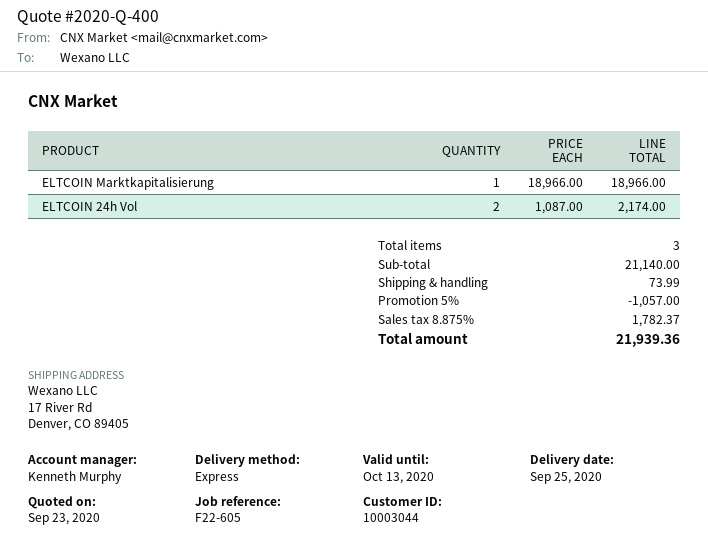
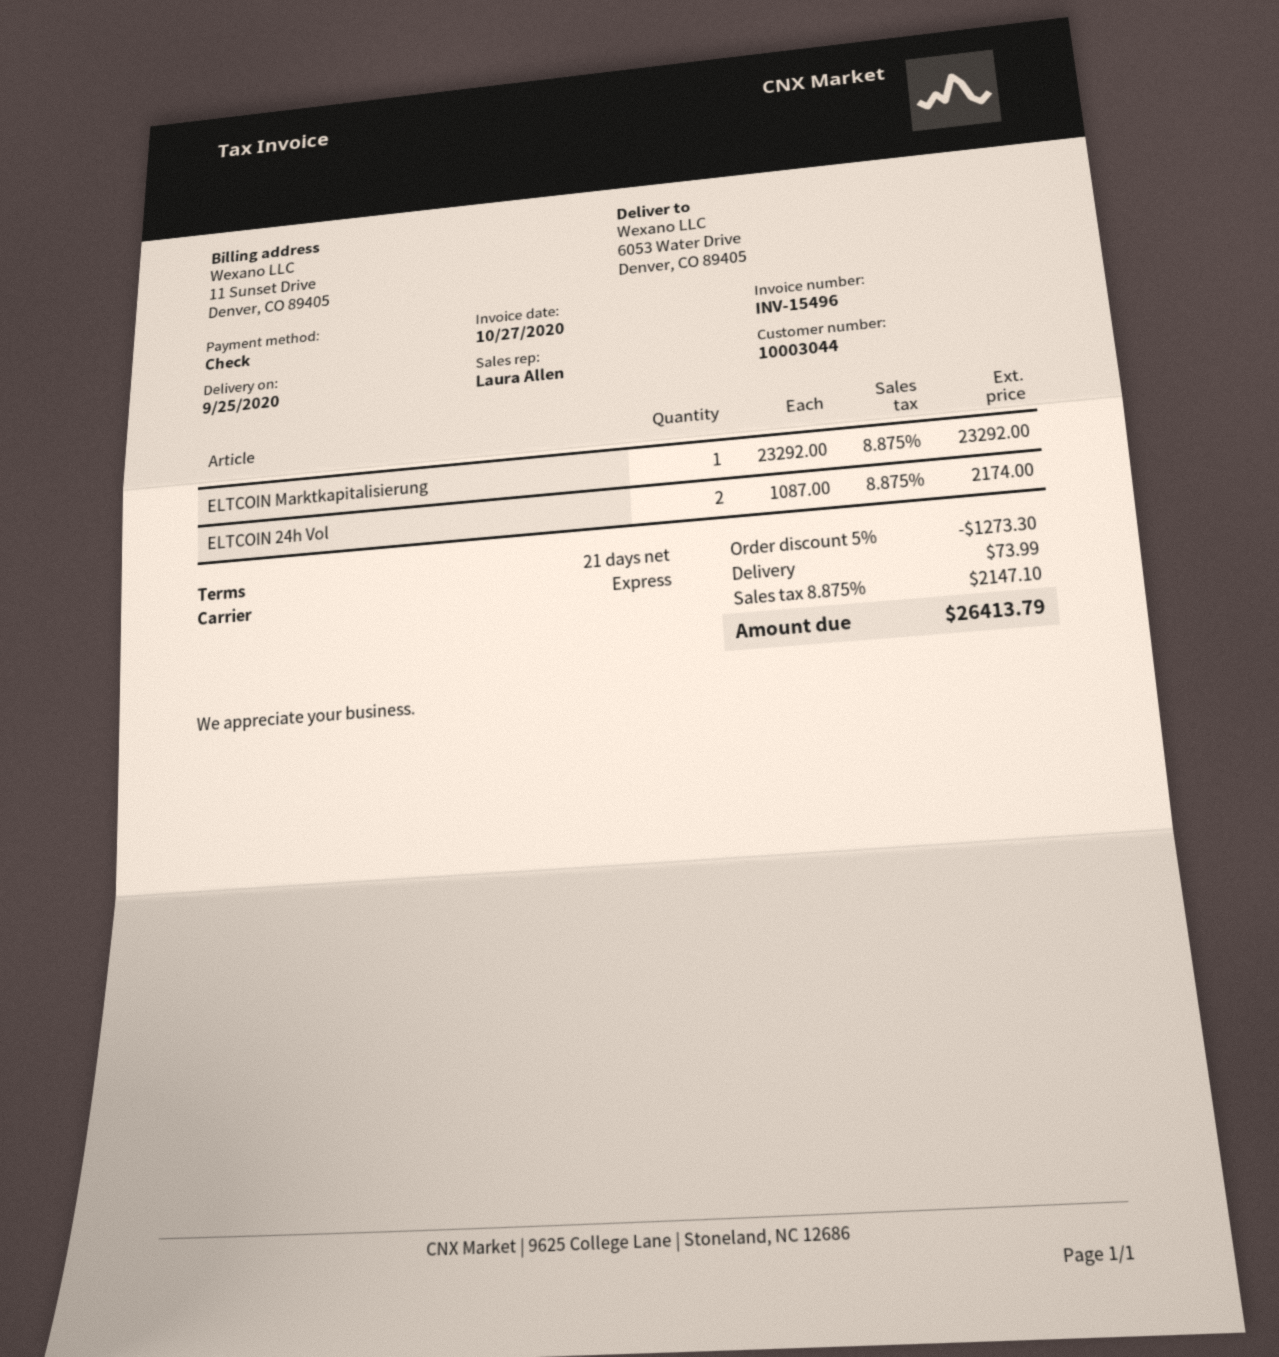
sales rep: Kenneth Murphy -> Laura Allen
ship to: 17 River Rd, Denver, CO 89405 -> 6053 Water Drive, Denver, CO 89405
ELTCOIN Marktkapitalisierung: 1 x 18966.00 = 18966.00 -> 1 x 23292.00 = 23292.00
discount: 5% = 1057.00 -> 5% = 1273.30
tax: 8.875% = 1782.37 -> 8.875% = 2147.10
total: 21939.36 -> 26413.79

